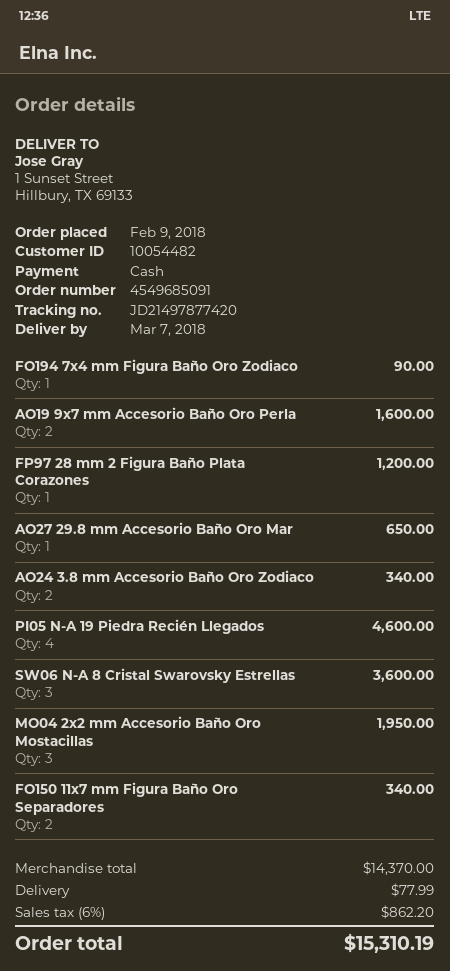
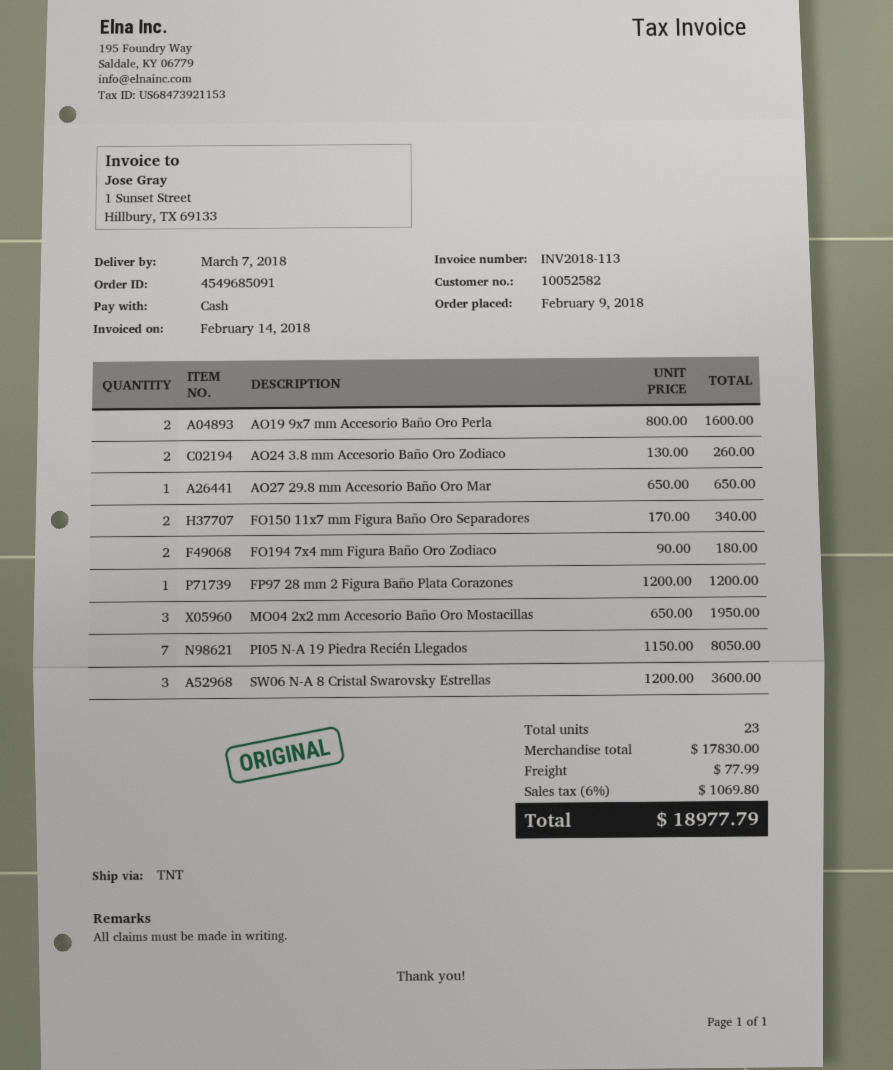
customer number: 10054482 -> 10052582
FO194 7x4 mm Figura Baño Oro Zodiaco: 1 for 90.00 -> 2 for 180.00
AO24 3.8 mm Accesorio Baño Oro Zodiaco: 2 for 340.00 -> 2 for 260.00
PI05 N-A 19 Piedra Recién Llegados: 4 for 4600.00 -> 7 for 8050.00
subtotal: 14370.00 -> 17830.00
tax: 6% = 862.20 -> 6% = 1069.80
total: 15310.19 -> 18977.79

